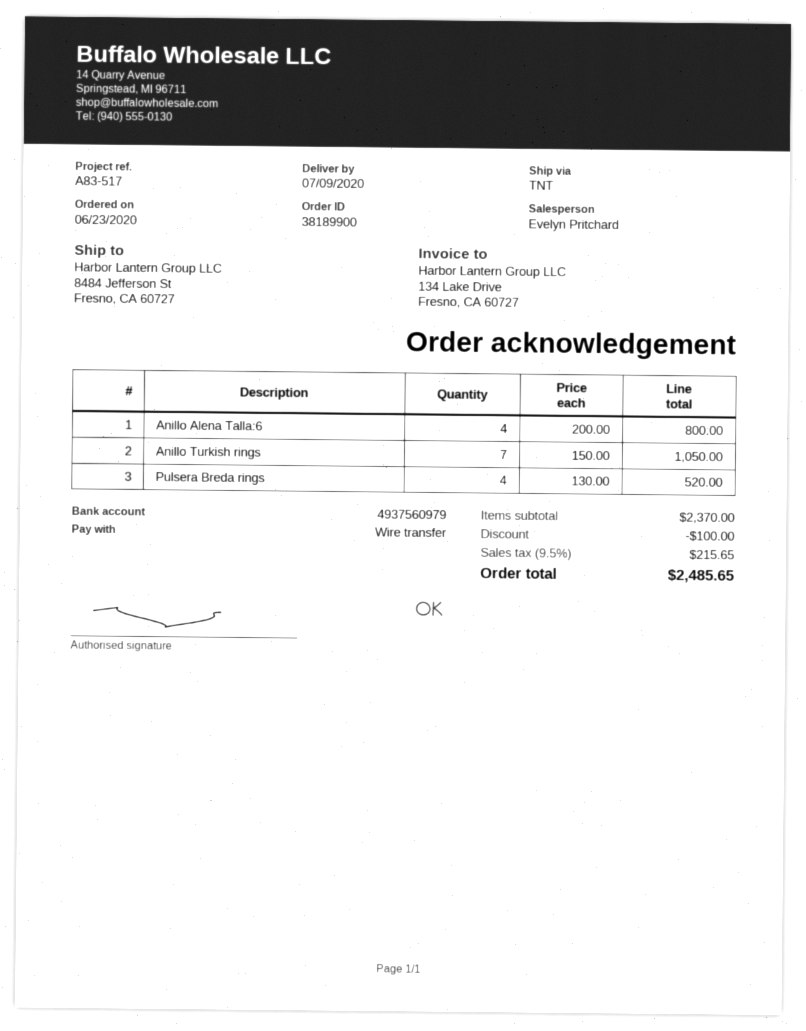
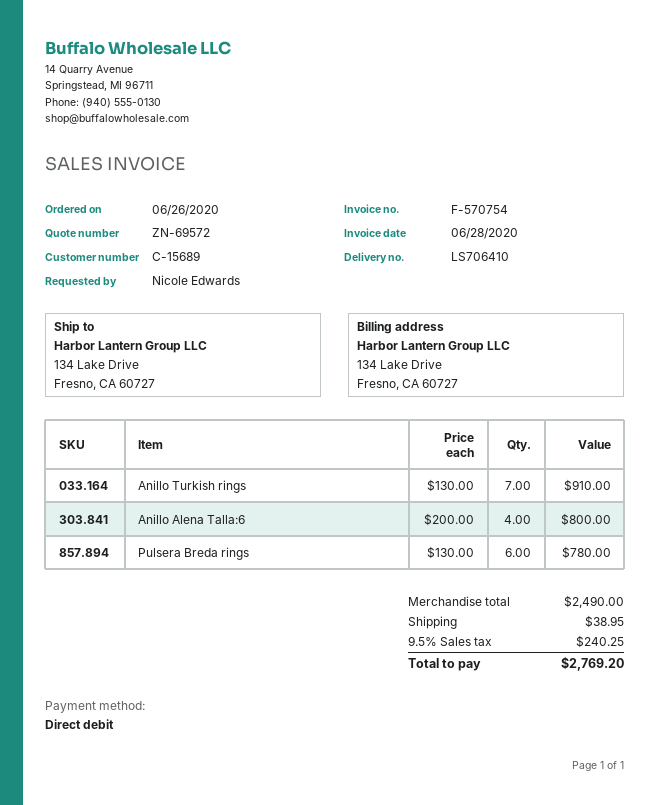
order date: 2020-06-23 -> 2020-06-26
payment method: bank transfer -> direct debit
ship to: 8484 Jefferson St, Fresno, CA 60727 -> 134 Lake Drive, Fresno, CA 60727
Anillo Turkish rings: 7 x 150.00 = 1050.00 -> 7 x 130.00 = 910.00
Pulsera Breda rings: 4 x 130.00 = 520.00 -> 6 x 130.00 = 780.00
subtotal: 2370.00 -> 2490.00
discount: 100.00 -> none
shipping: none -> 38.95
tax: 9.5% = 215.65 -> 9.5% = 240.25
total: 2485.65 -> 2769.20

